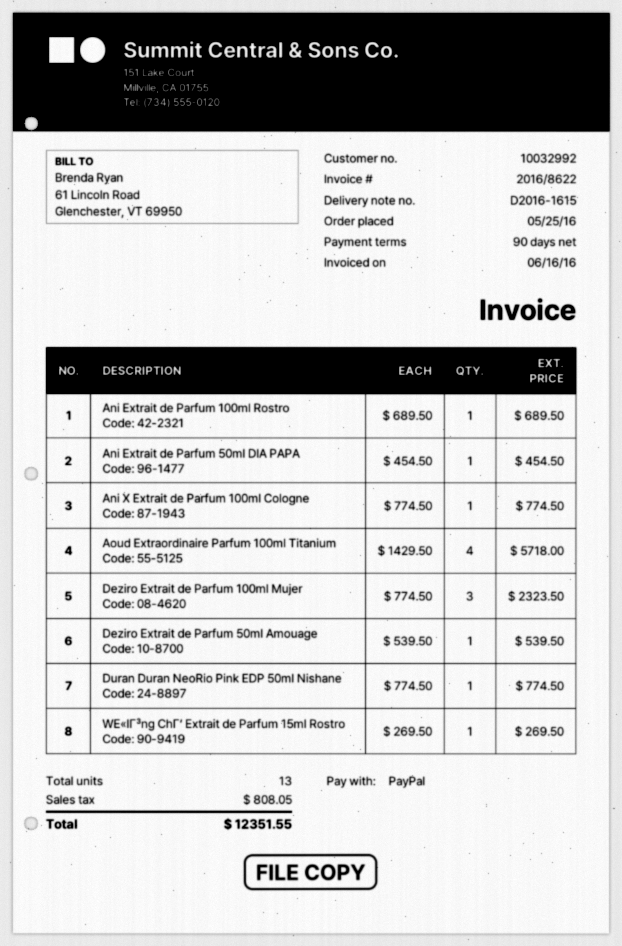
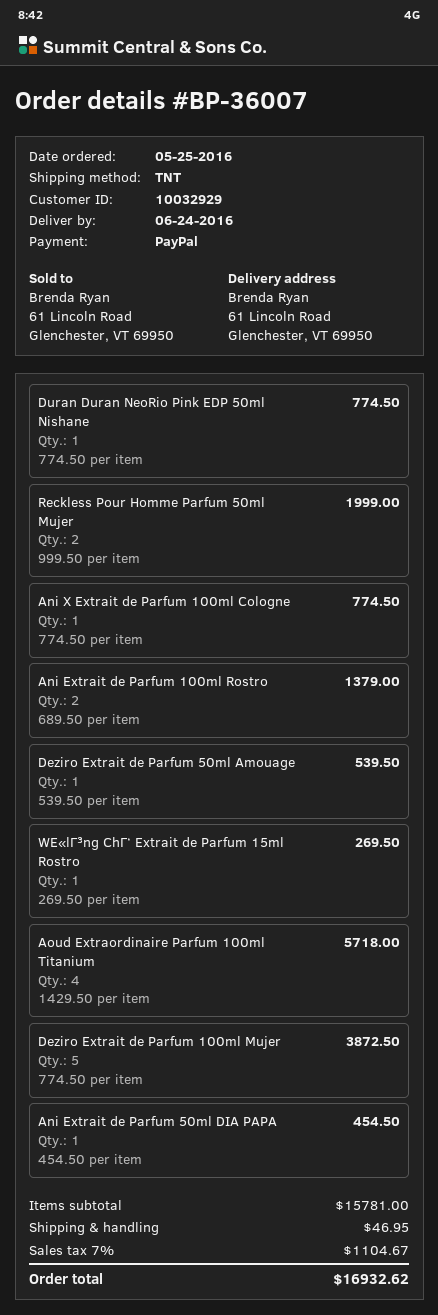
customer number: 10032992 -> 10032929
Ani Extrait de Parfum 100ml Rostro: 1 x 689.50 = 689.50 -> 2 x 689.50 = 1379.00
Deziro Extrait de Parfum 100ml Mujer: 3 x 774.50 = 2323.50 -> 5 x 774.50 = 3872.50
Reckless Pour Homme Parfum 50ml Mujer: none -> 2 x 999.50 = 1999.00
shipping: none -> 46.95
tax: 808.05 -> 1104.67
total: 12351.55 -> 16932.62

